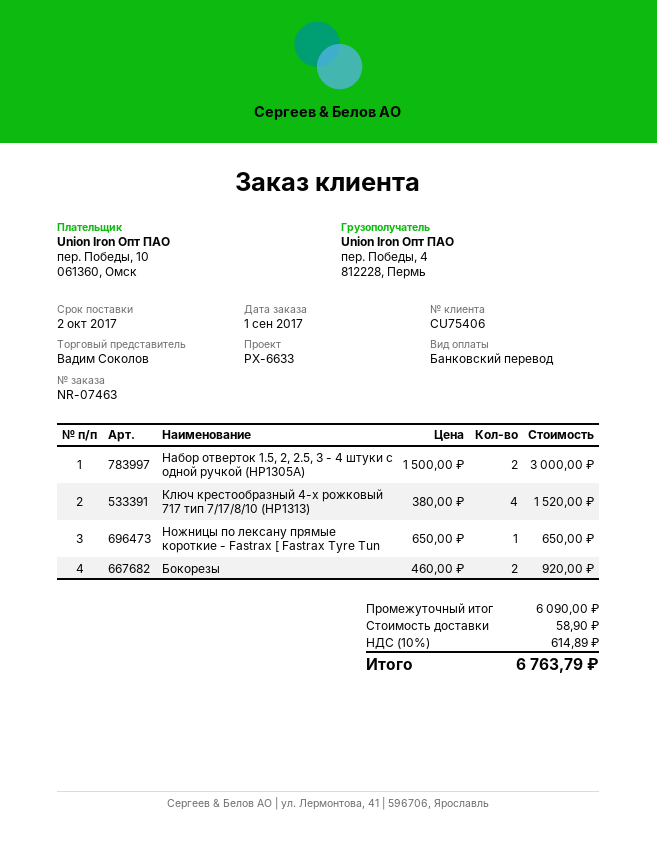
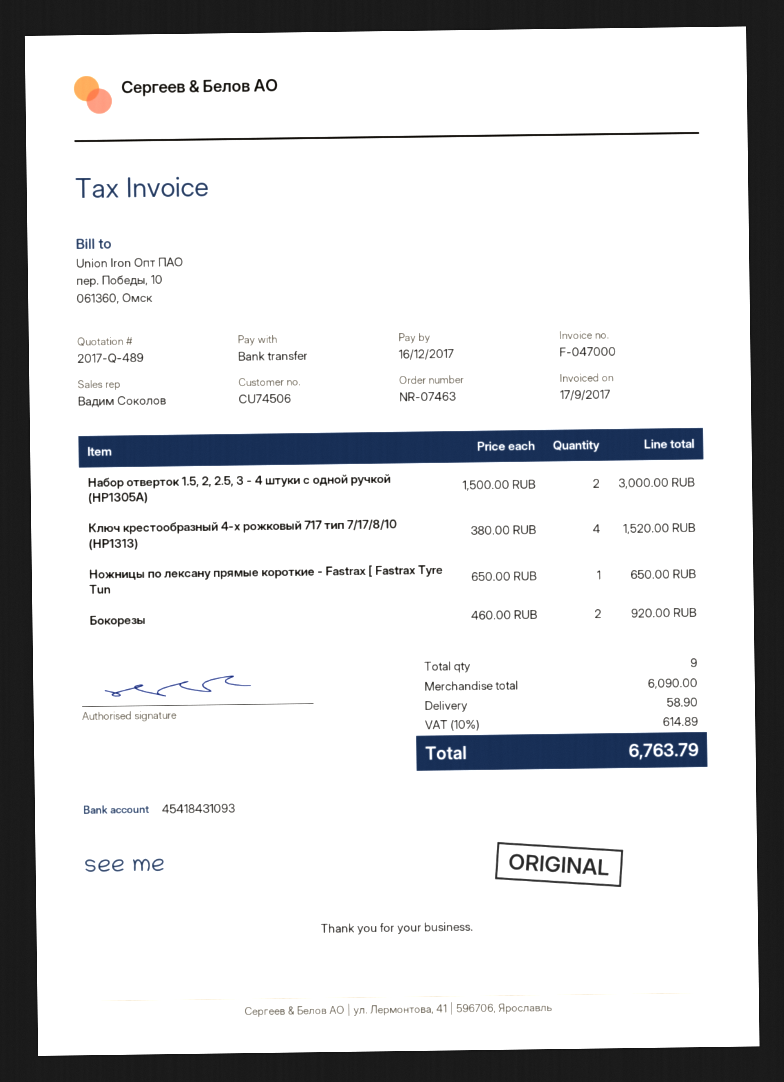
customer number: CU75406 -> CU74506

